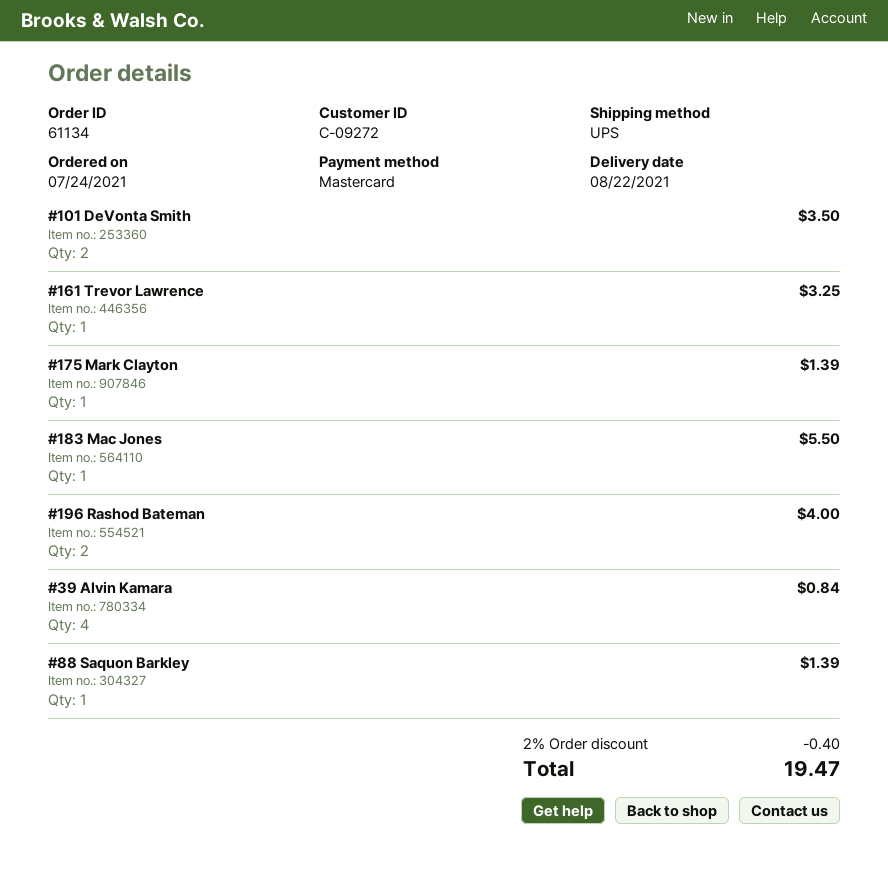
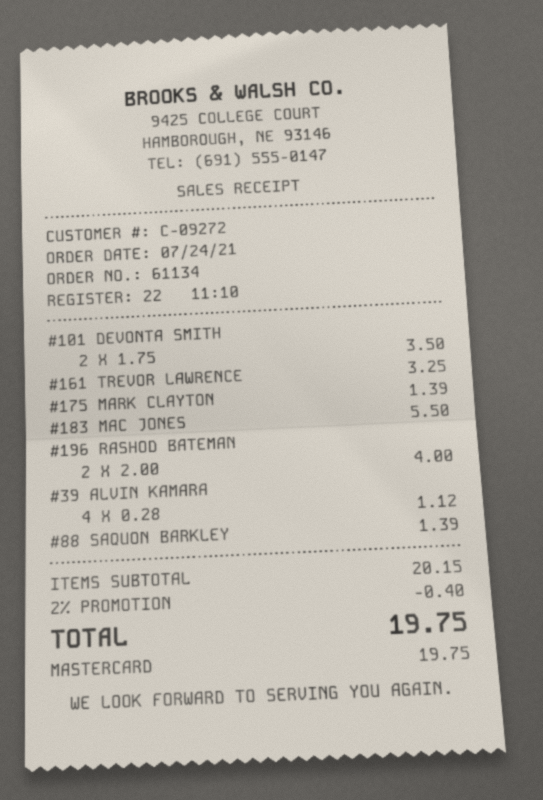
#39 Alvin Kamara: 4 for 0.84 -> 4 for 1.12
total: 19.47 -> 19.75

